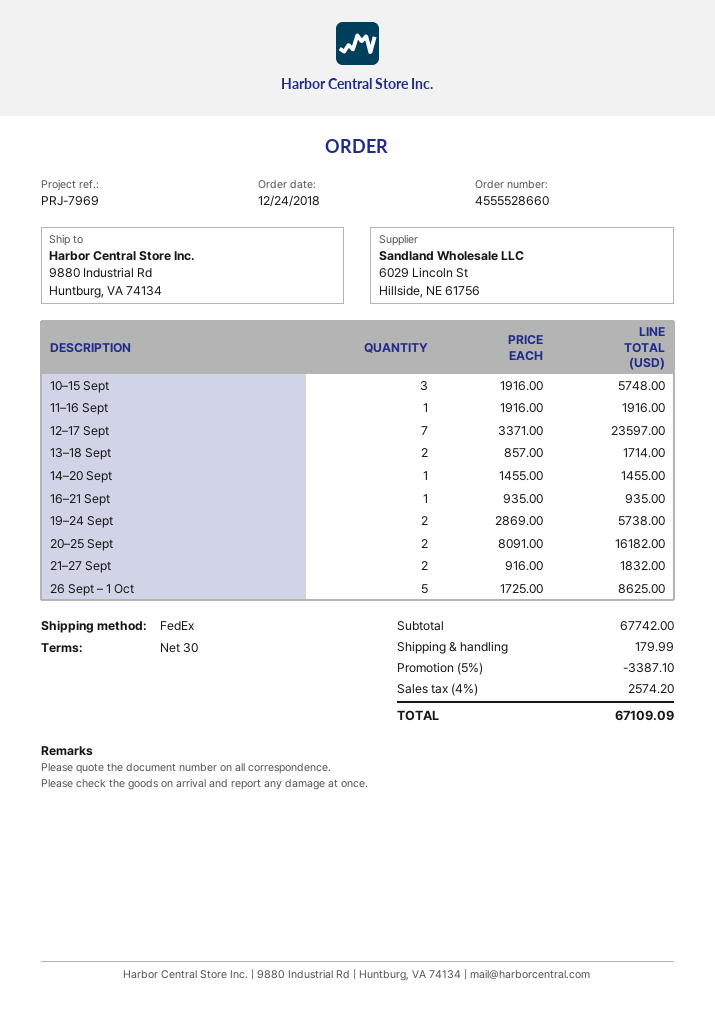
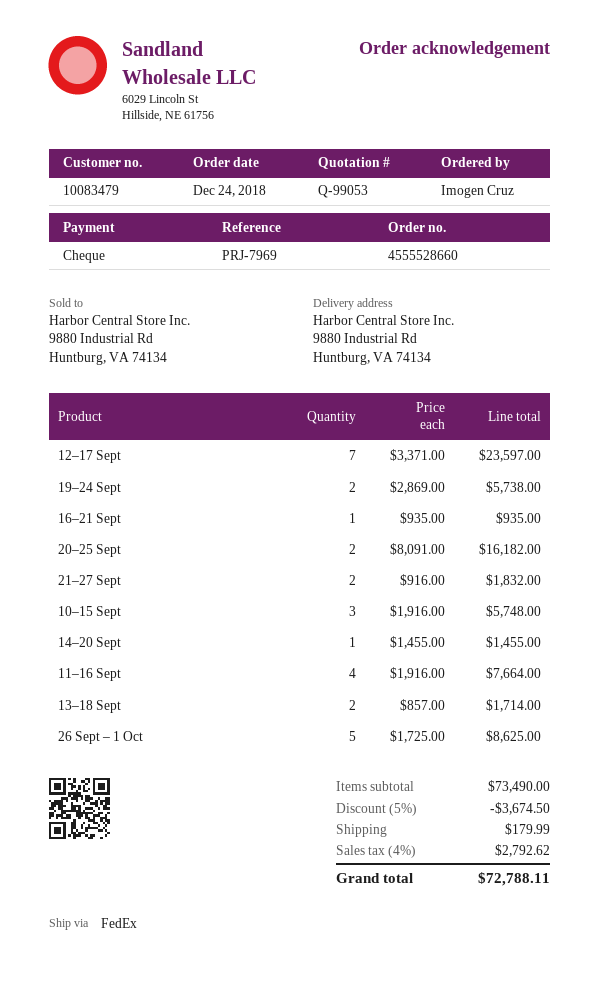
11–16 Sept: 1 x 1916.00 = 1916.00 -> 4 x 1916.00 = 7664.00
subtotal: 67742.00 -> 73490.00
discount: 5% = 3387.10 -> 5% = 3674.50
tax: 4% = 2574.20 -> 4% = 2792.62
total: 67109.09 -> 72788.11

